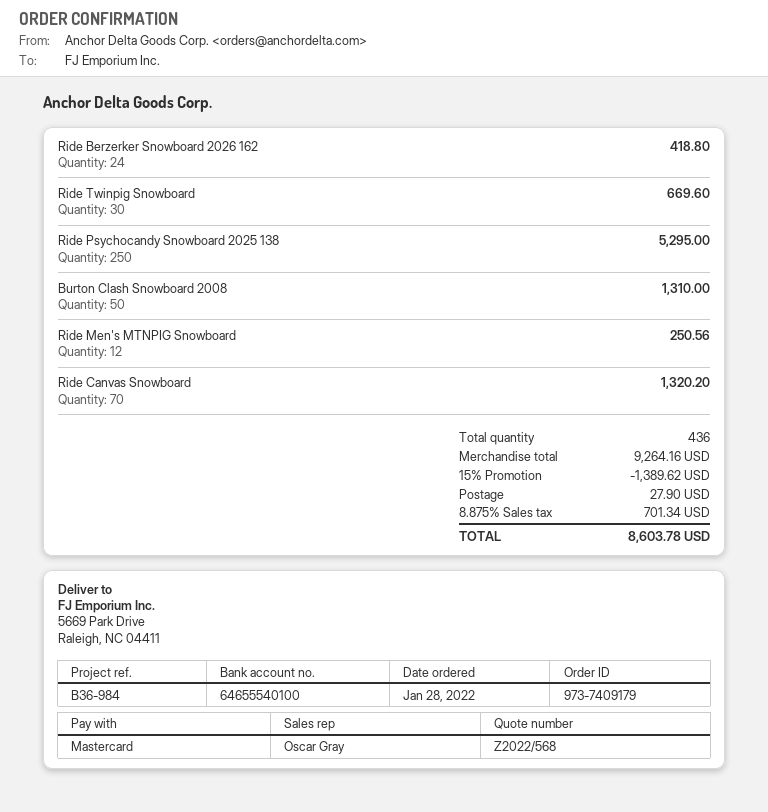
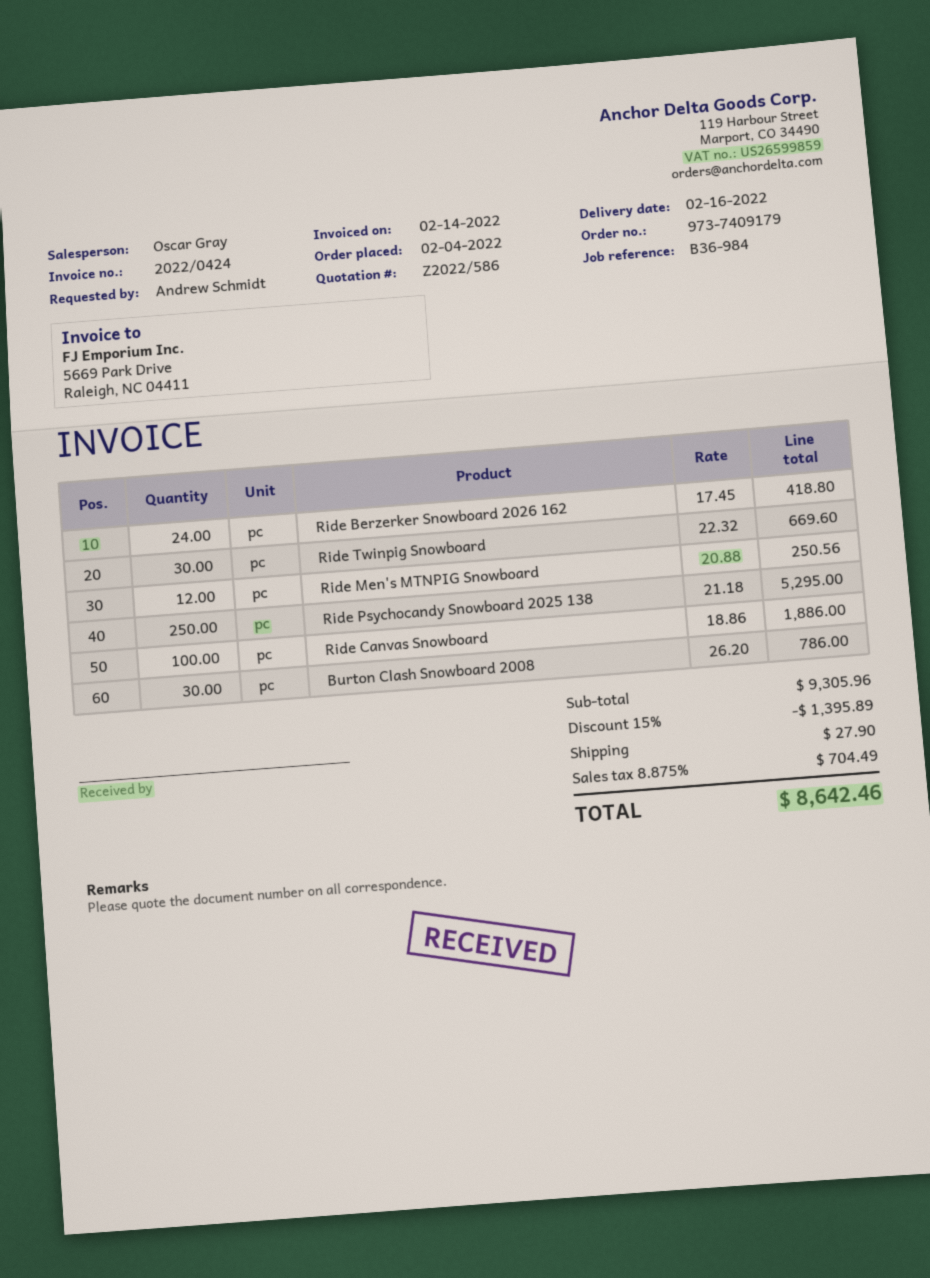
quote number: Z2022/568 -> Z2022/586
order date: 2022-01-28 -> 2022-02-04
Burton Clash Snowboard 2008: 50 for 1310.00 -> 30 for 786.00
Ride Canvas Snowboard: 70 for 1320.20 -> 100 for 1886.00
subtotal: 9264.16 -> 9305.96
discount: 15% = 1389.62 -> 15% = 1395.89
tax: 8.875% = 701.34 -> 8.875% = 704.49
total: 8603.78 -> 8642.46

